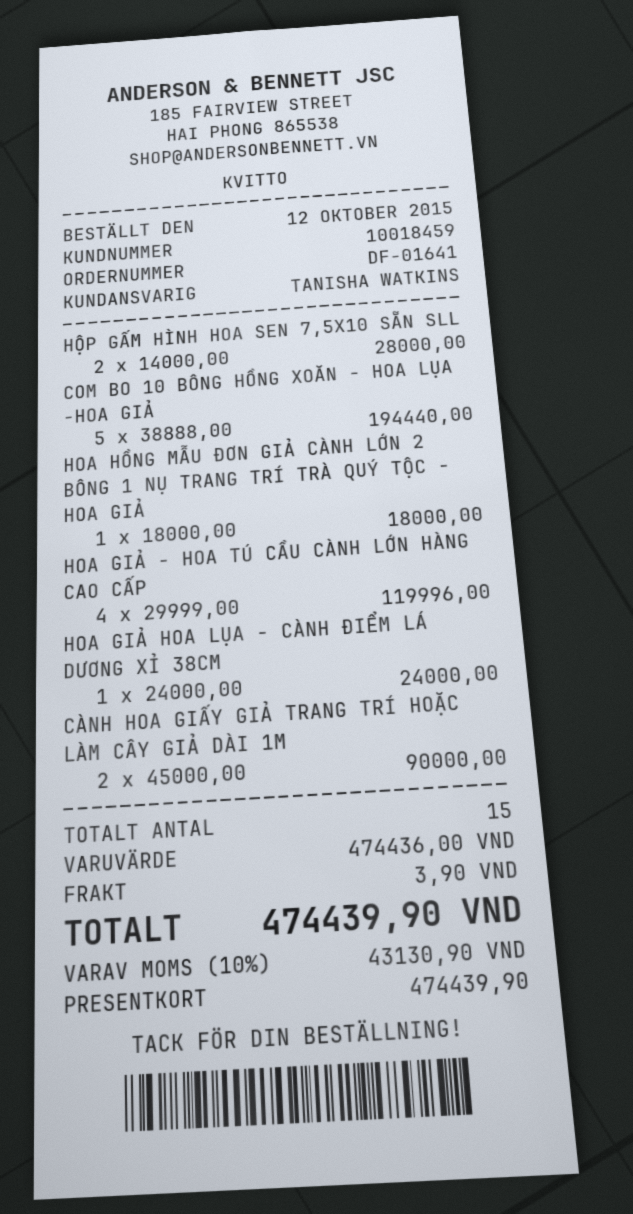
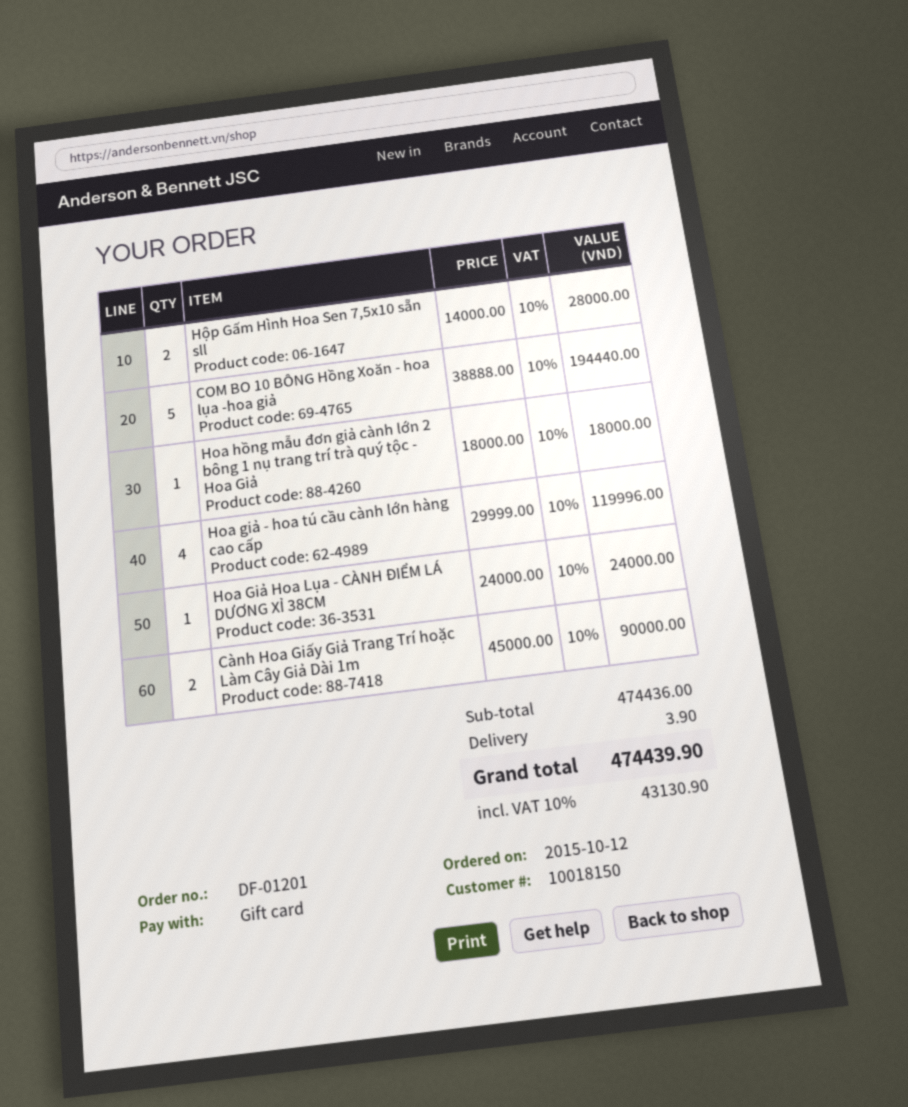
order number: DF-01641 -> DF-01201
customer number: 10018459 -> 10018150

